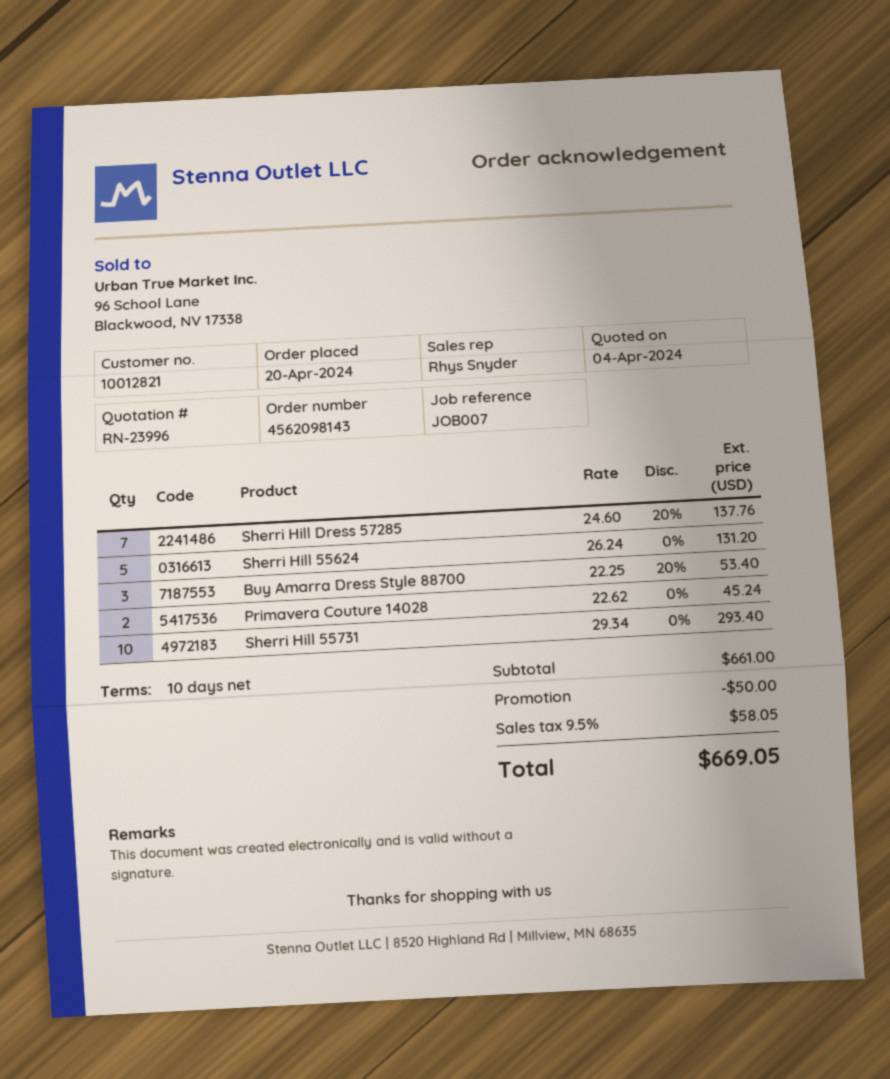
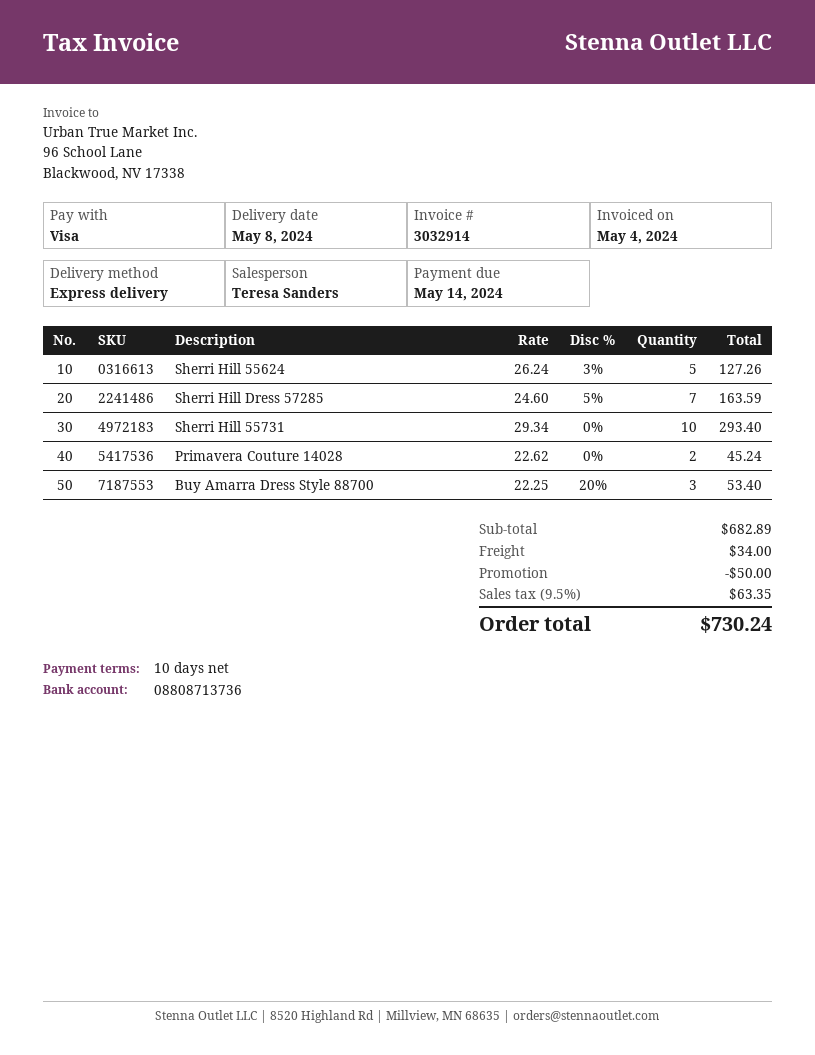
sales rep: Rhys Snyder -> Teresa Sanders
Sherri Hill Dress 57285: 7 x 24.60 - 20% = 137.76 -> 7 x 24.60 - 5% = 163.59
Sherri Hill 55624: 5 x 26.24 = 131.20 -> 5 x 26.24 - 3% = 127.26
subtotal: 661.00 -> 682.89
shipping: none -> 34.00
tax: 9.5% = 58.05 -> 9.5% = 63.35
total: 669.05 -> 730.24

